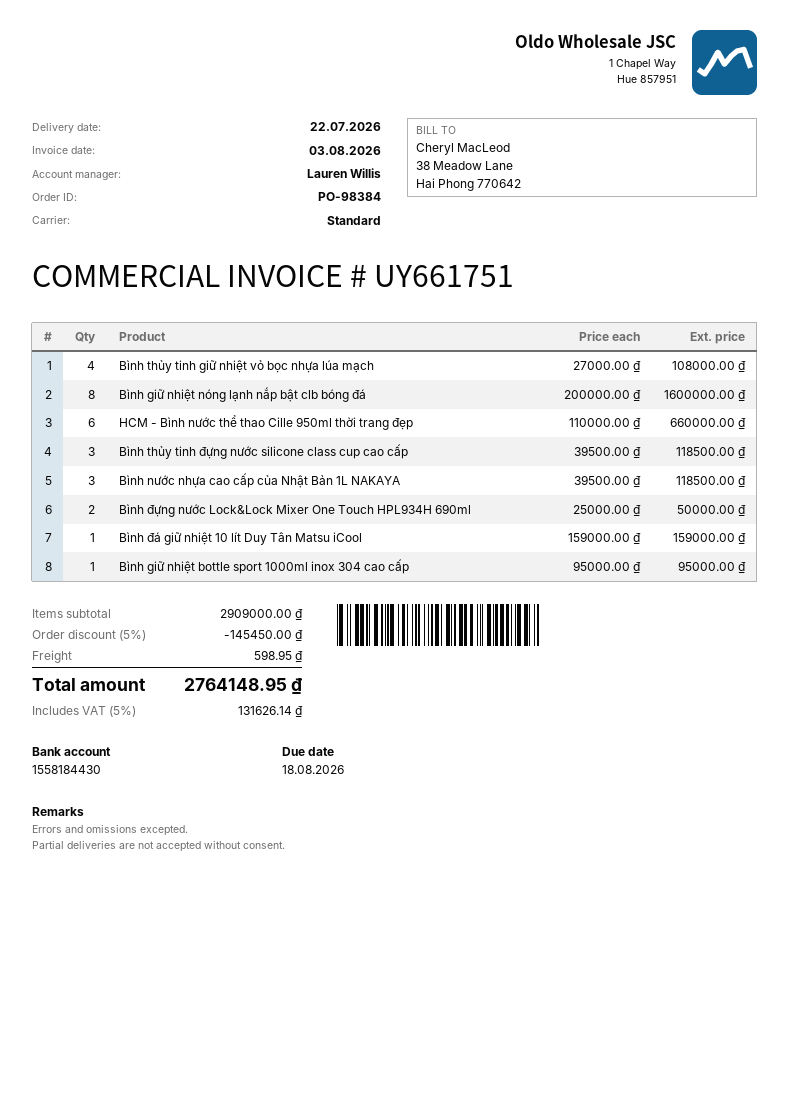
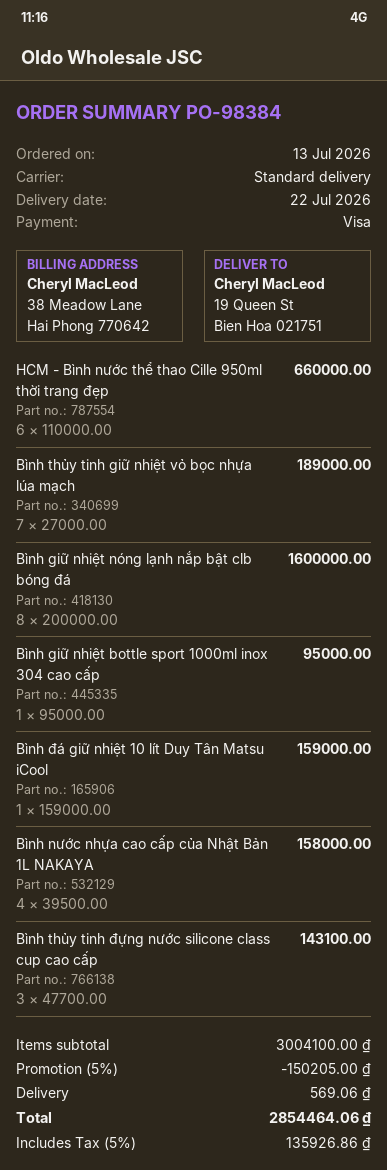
Bình thủy tinh giữ nhiệt vỏ bọc nhựa lúa mạch: 4 x 27000.00 = 108000.00 -> 7 x 27000.00 = 189000.00
Bình thủy tinh đựng nước silicone class cup cao cấp: 3 x 39500.00 = 118500.00 -> 3 x 47700.00 = 143100.00
Bình nước nhựa cao cấp của Nhật Bản 1L NAKAYA: 3 x 39500.00 = 118500.00 -> 4 x 39500.00 = 158000.00
Bình đựng nước Lock&Lock Mixer One Touch HPL934H 690ml: 2 x 25000.00 = 50000.00 -> none
subtotal: 2909000.00 -> 3004100.00
discount: 5% = 145450.00 -> 5% = 150205.00
shipping: 598.95 -> 569.06
tax: 5% = 131626.14 -> 5% = 135926.86
total: 2764148.95 -> 2854464.06

